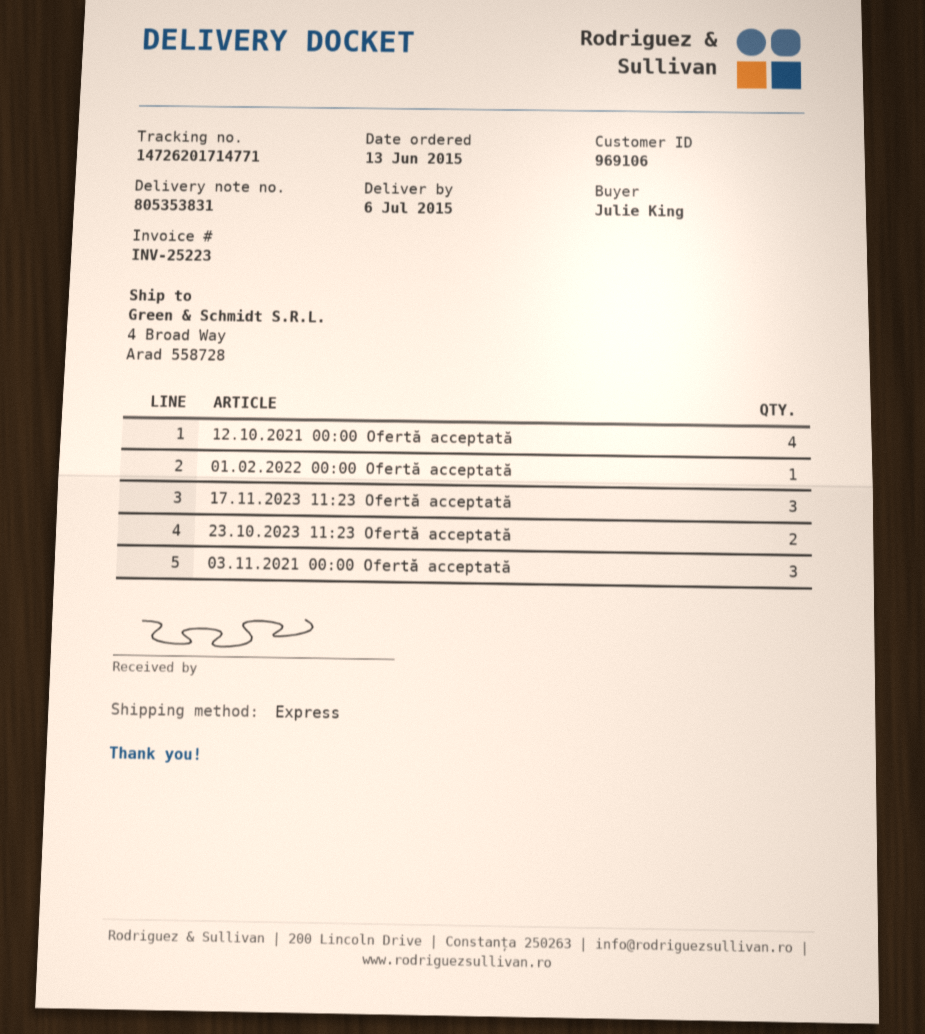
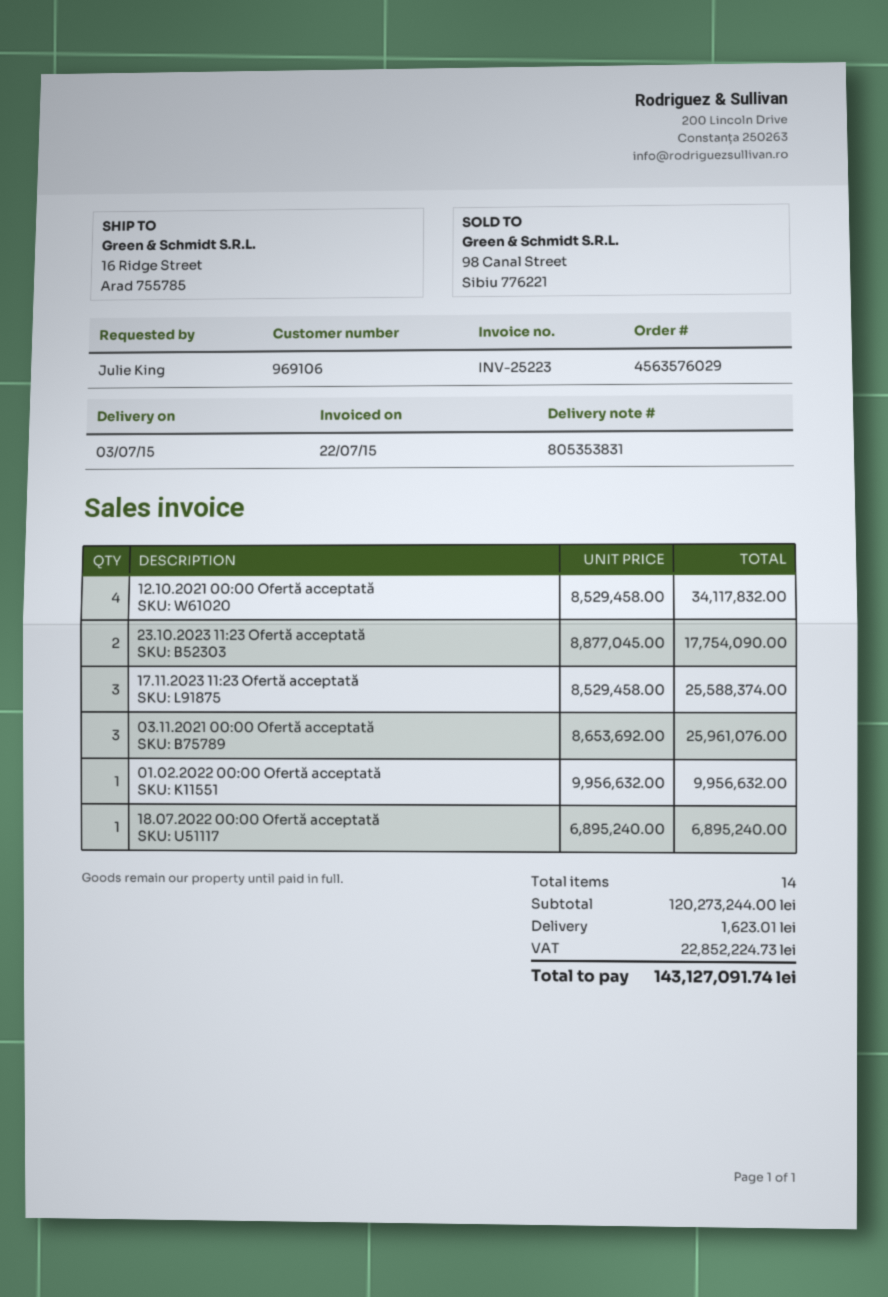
delivery date: 2015-07-06 -> 2015-07-03
ship to: 4 Broad Way, Arad 558728 -> 16 Ridge Street, Arad 755785
18.07.2022 00:00 Ofertă acceptată: none -> 1

